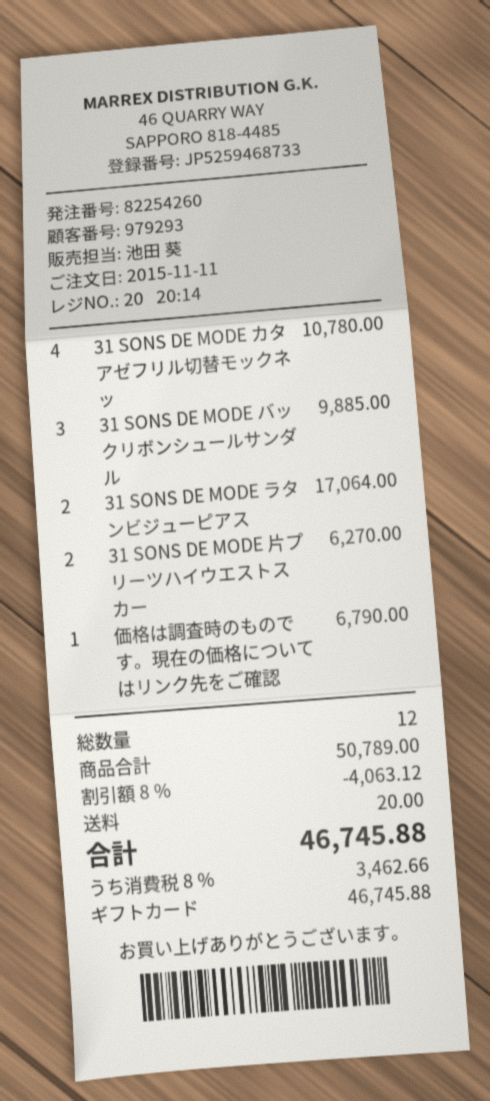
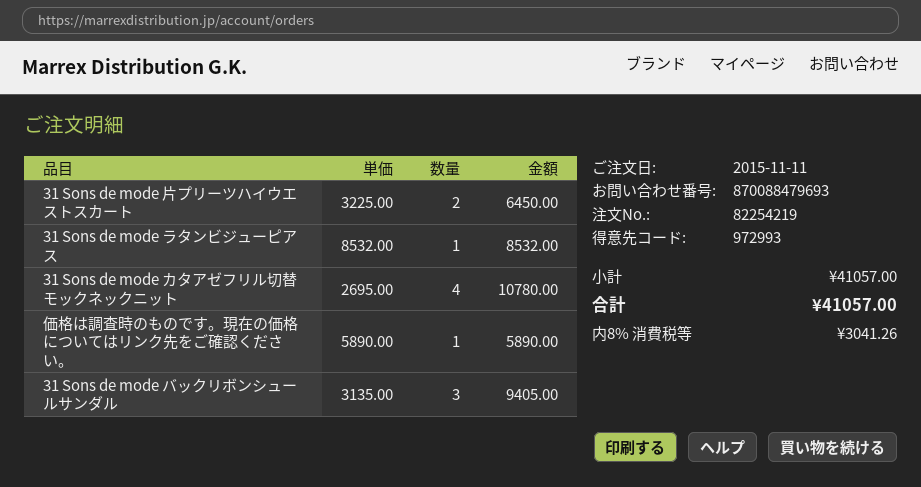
order number: 82254260 -> 82254219
customer number: 979293 -> 972993
31 SONS DE MODE バックリボンシュールサンダル: 3 for 9885.00 -> 3 for 9405.00
31 SONS DE MODE ラタンビジューピアス: 2 for 17064.00 -> 1 for 8532.00
31 SONS DE MODE 片プリーツハイウエストスカー: 2 for 6270.00 -> 2 for 6450.00
価格は調査時のものです。現在の価格についてはリンク先をご確認: 1 for 6790.00 -> 1 for 5890.00
subtotal: 50789.00 -> 41057.00
discount: 8% = 4063.12 -> none
shipping: 20.00 -> none
tax: 8% = 3462.66 -> 8% = 3041.26
total: 46745.88 -> 41057.00

